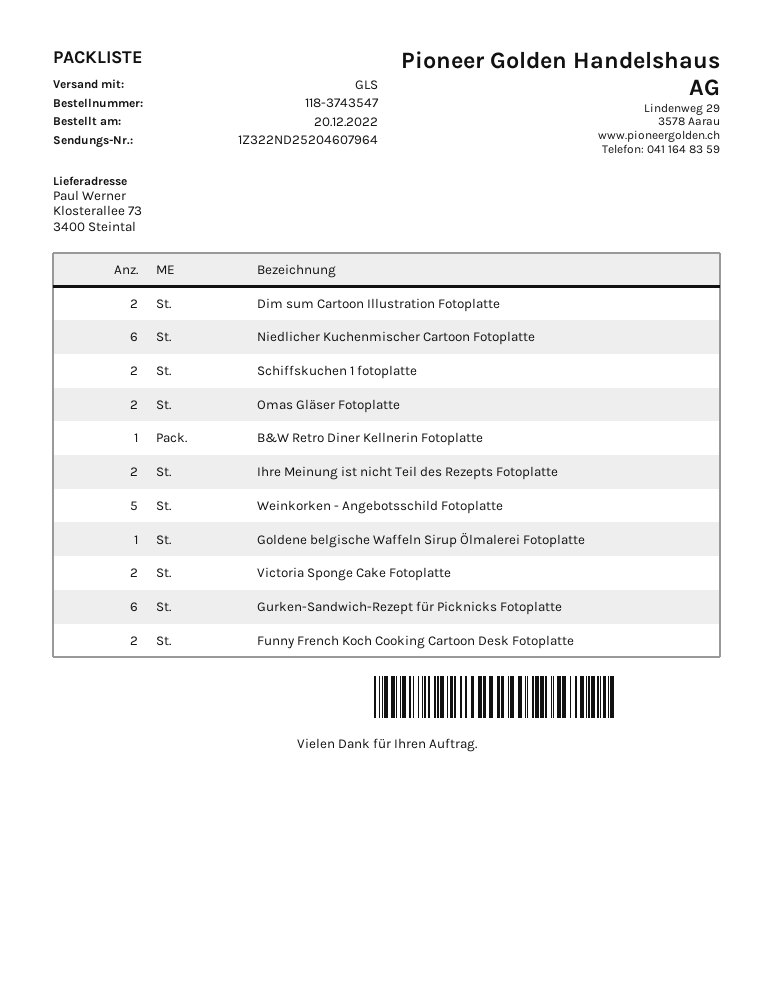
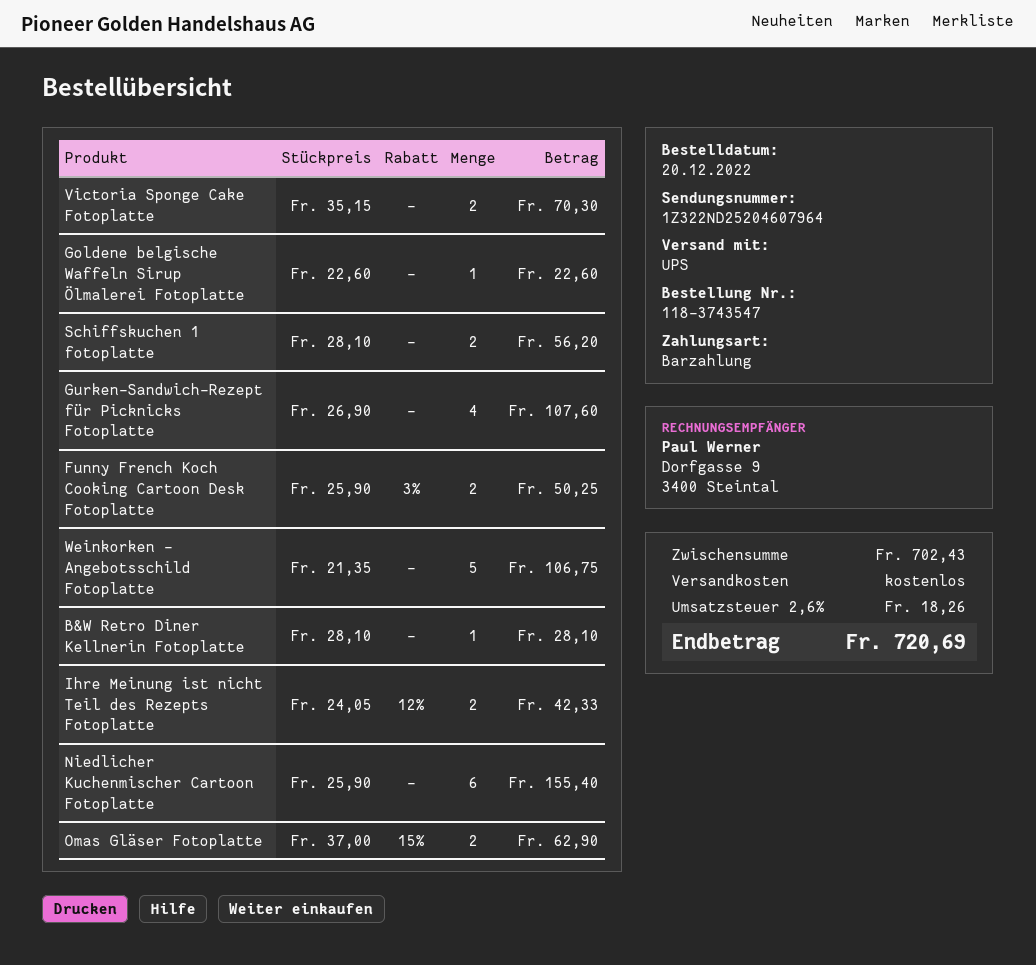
shipping method: GLS -> UPS
Dim sum Cartoon Illustration Fotoplatte: 2 -> none
Gurken-Sandwich-Rezept für Picknicks Fotoplatte: 6 -> 4

